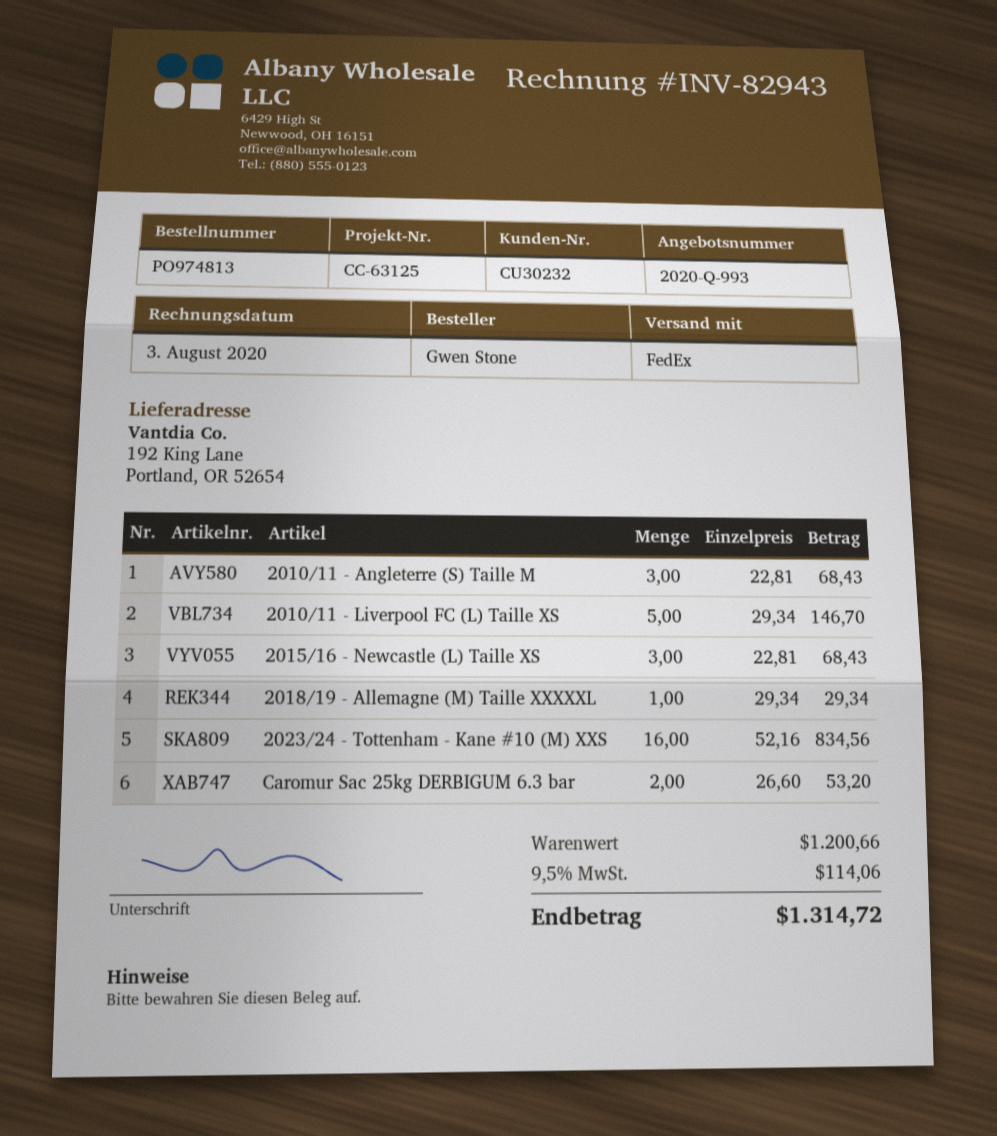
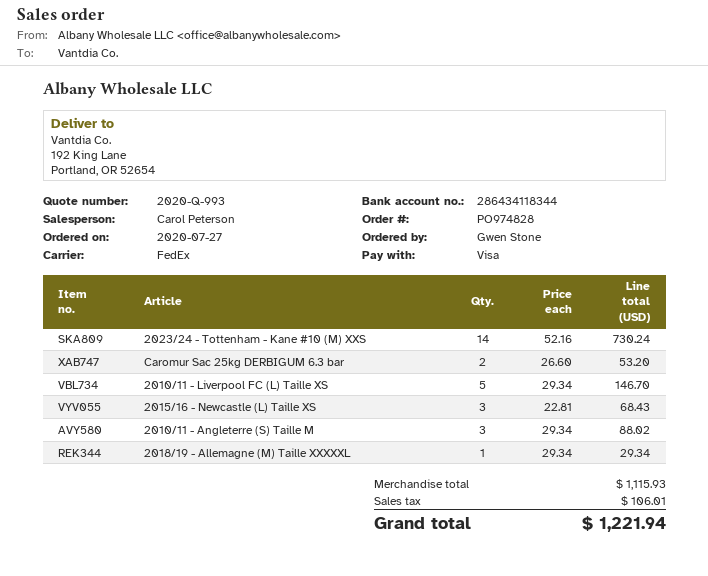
order number: PO974813 -> PO974828
2010/11 - Angleterre (S) Taille M: 3 x 22.81 = 68.43 -> 3 x 29.34 = 88.02
2023/24 - Tottenham - Kane #10 (M) XXS: 16 x 52.16 = 834.56 -> 14 x 52.16 = 730.24
subtotal: 1200.66 -> 1115.93
tax: 114.06 -> 106.01
total: 1314.72 -> 1221.94

